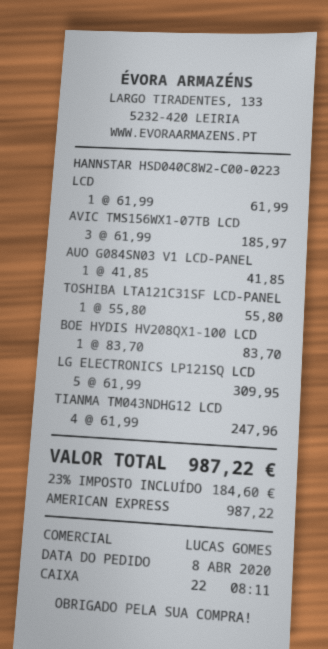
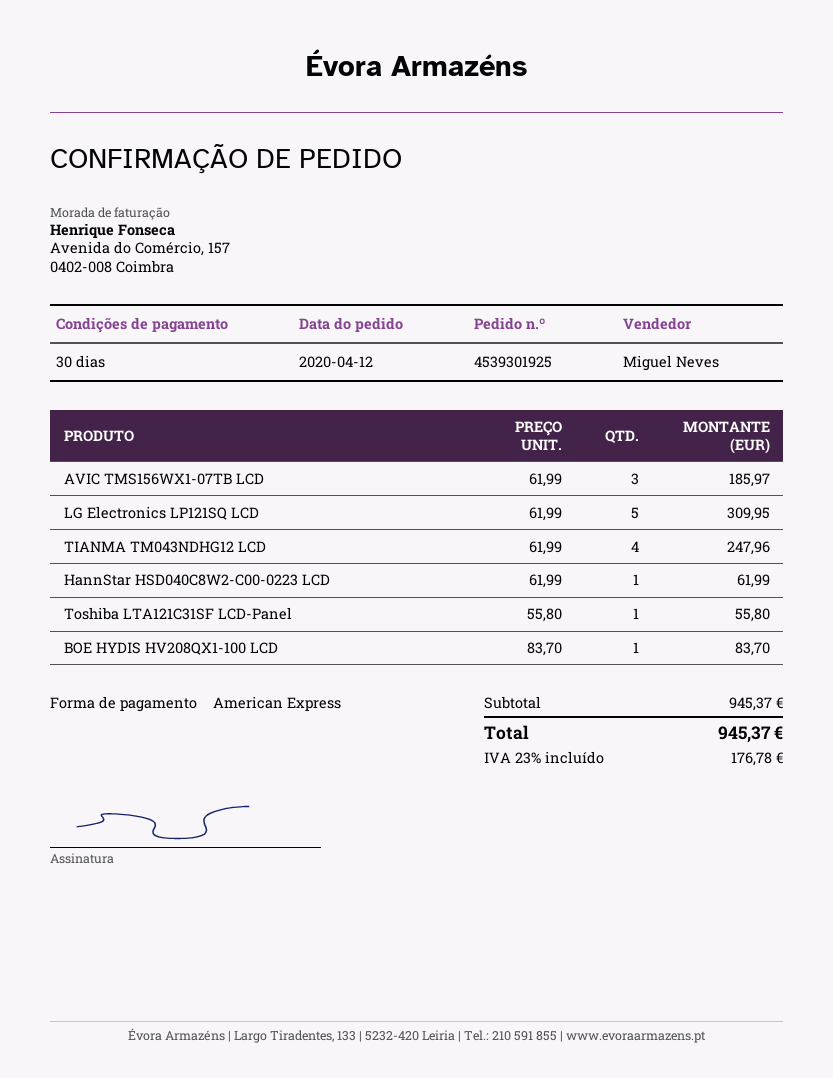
order date: 2020-04-08 -> 2020-04-12
sales rep: LUCAS GOMES -> Miguel Neves
AUO G084SN03 V1 LCD-PANEL: 1 x 41.85 = 41.85 -> none
tax: 23% = 184.60 -> 23% = 176.78
total: 987.22 -> 945.37

